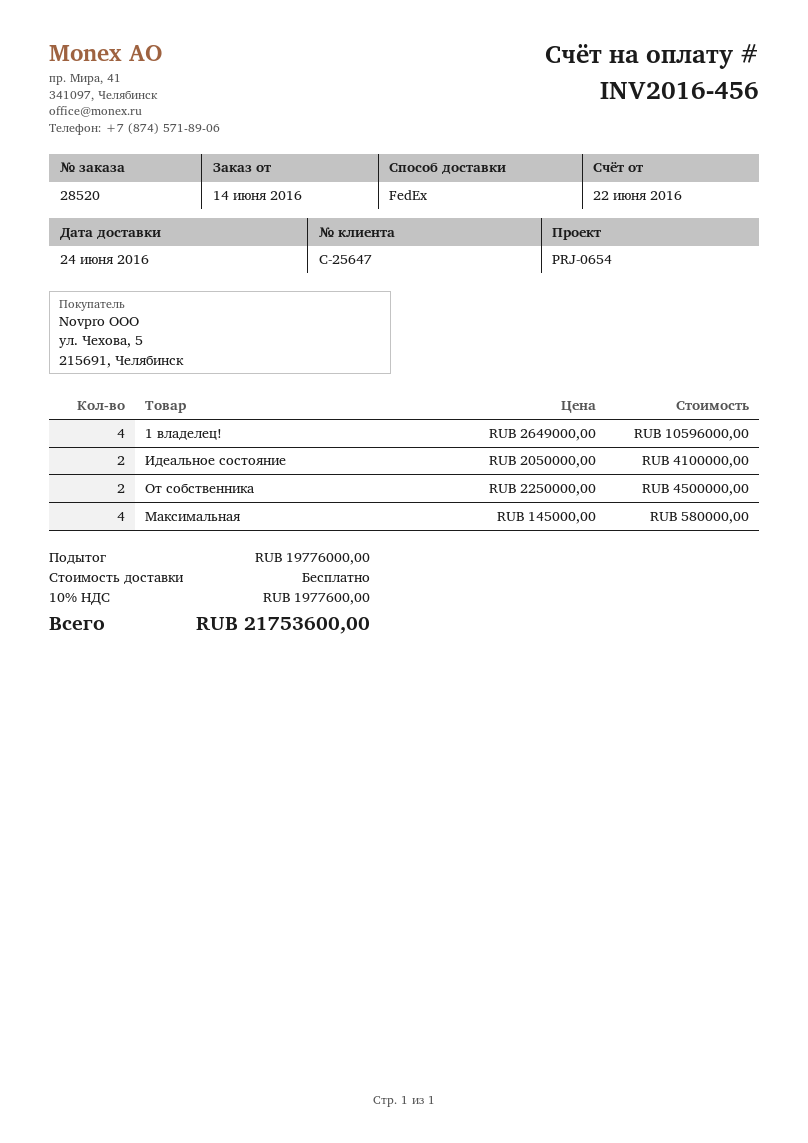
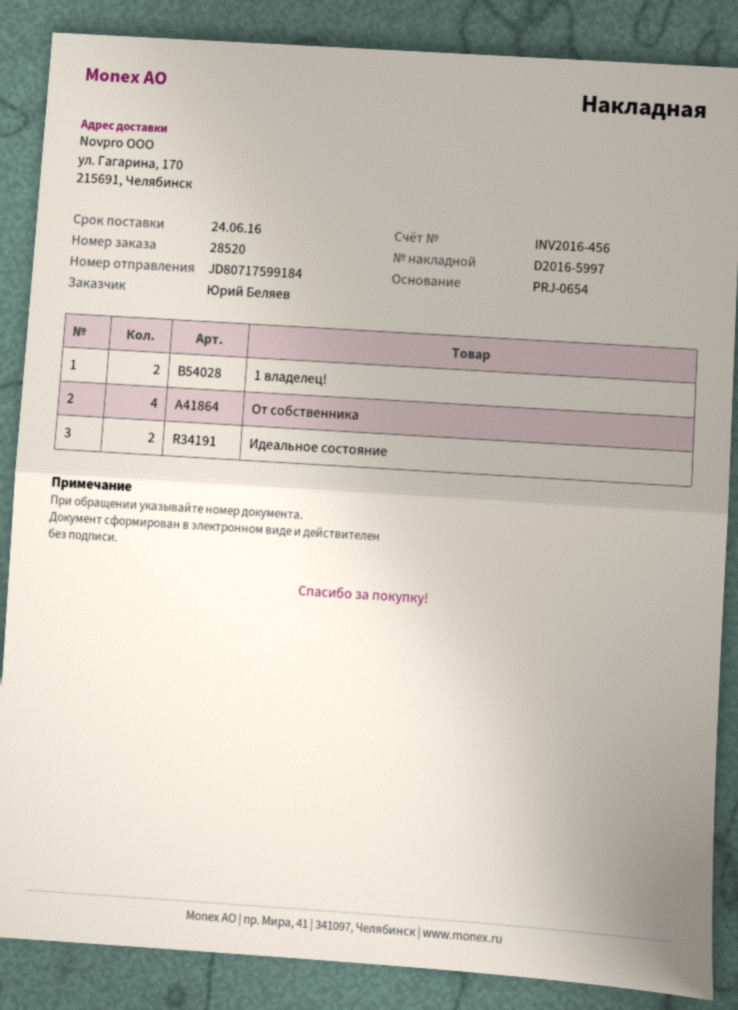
1 владелец!: 4 -> 2
От собственника: 2 -> 4
Максимальная: 4 -> none

